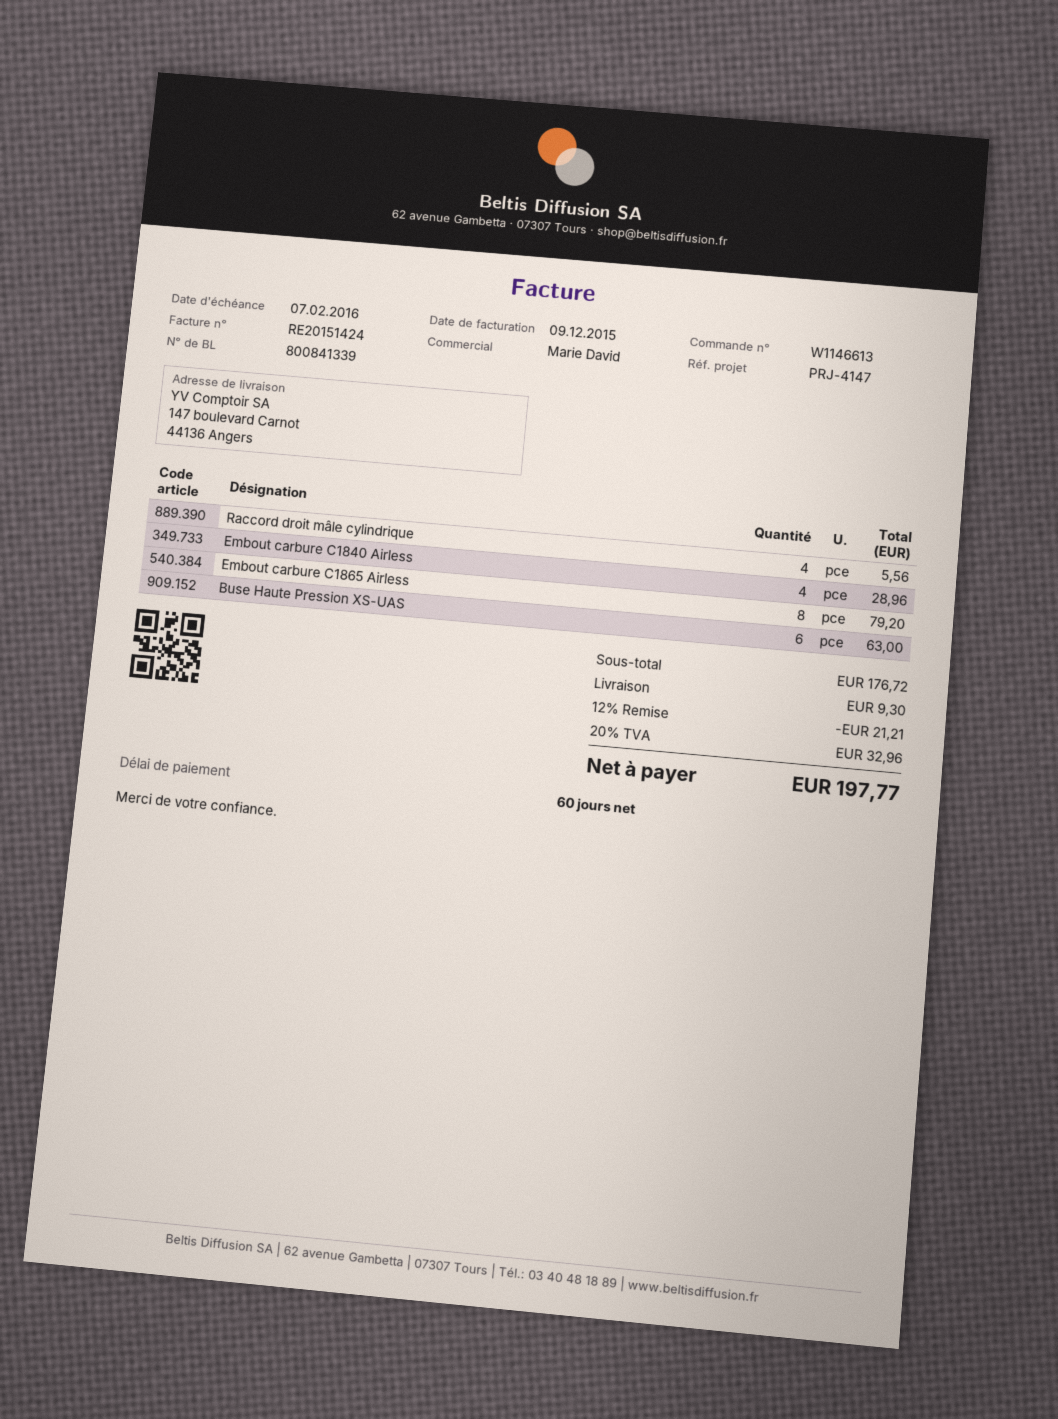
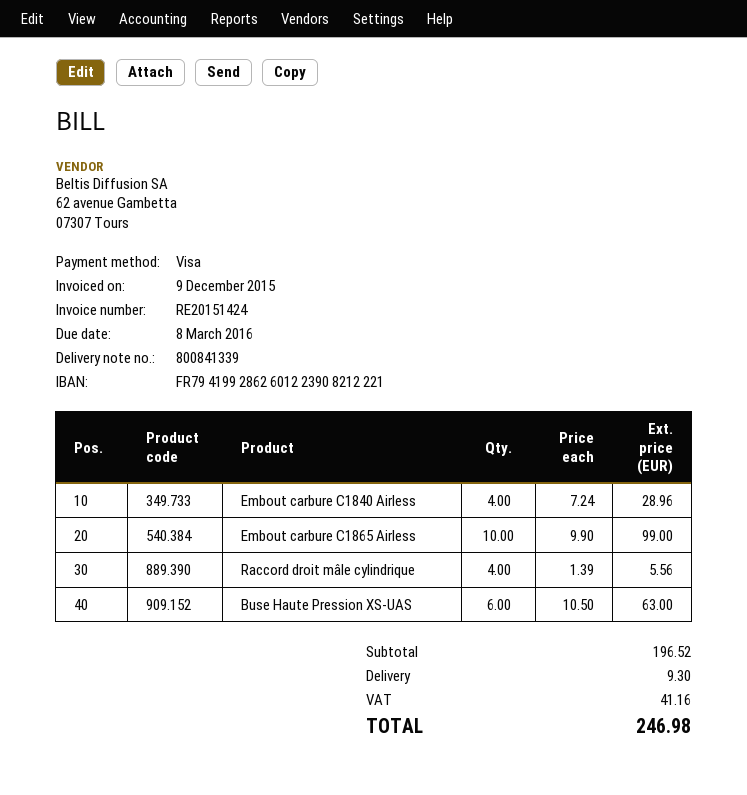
due date: 2016-02-07 -> 2016-03-08
Embout carbure C1865 Airless: 8 for 79.20 -> 10 for 99.00
subtotal: 176.72 -> 196.52
discount: 12% = 21.21 -> none
tax: 32.96 -> 41.16
total: 197.77 -> 246.98

